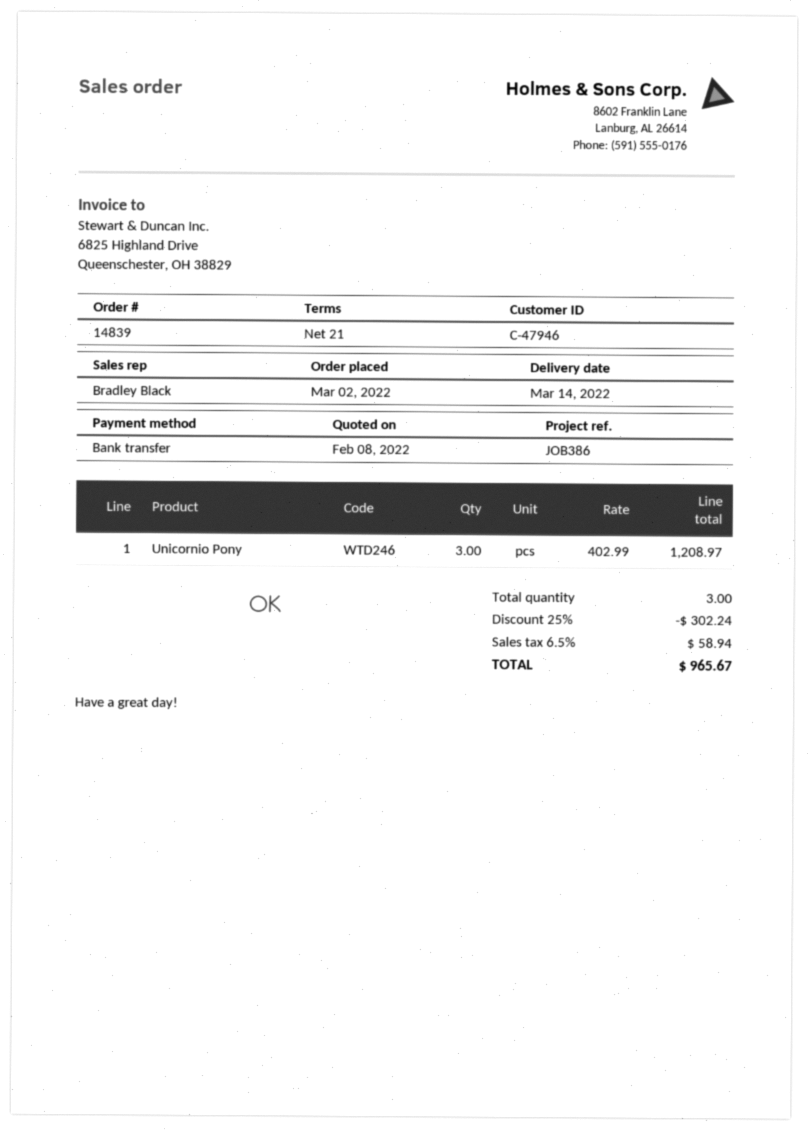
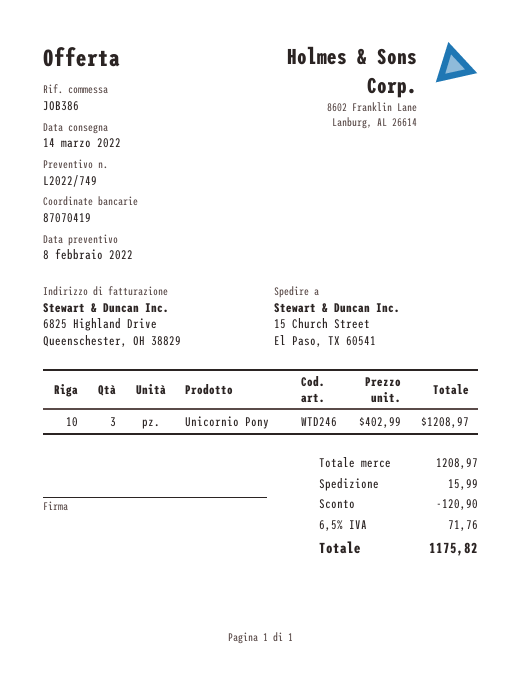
discount: 302.24 -> 120.90
shipping: none -> 15.99
tax: 6.5% = 58.94 -> 6.5% = 71.76
total: 965.67 -> 1175.82

